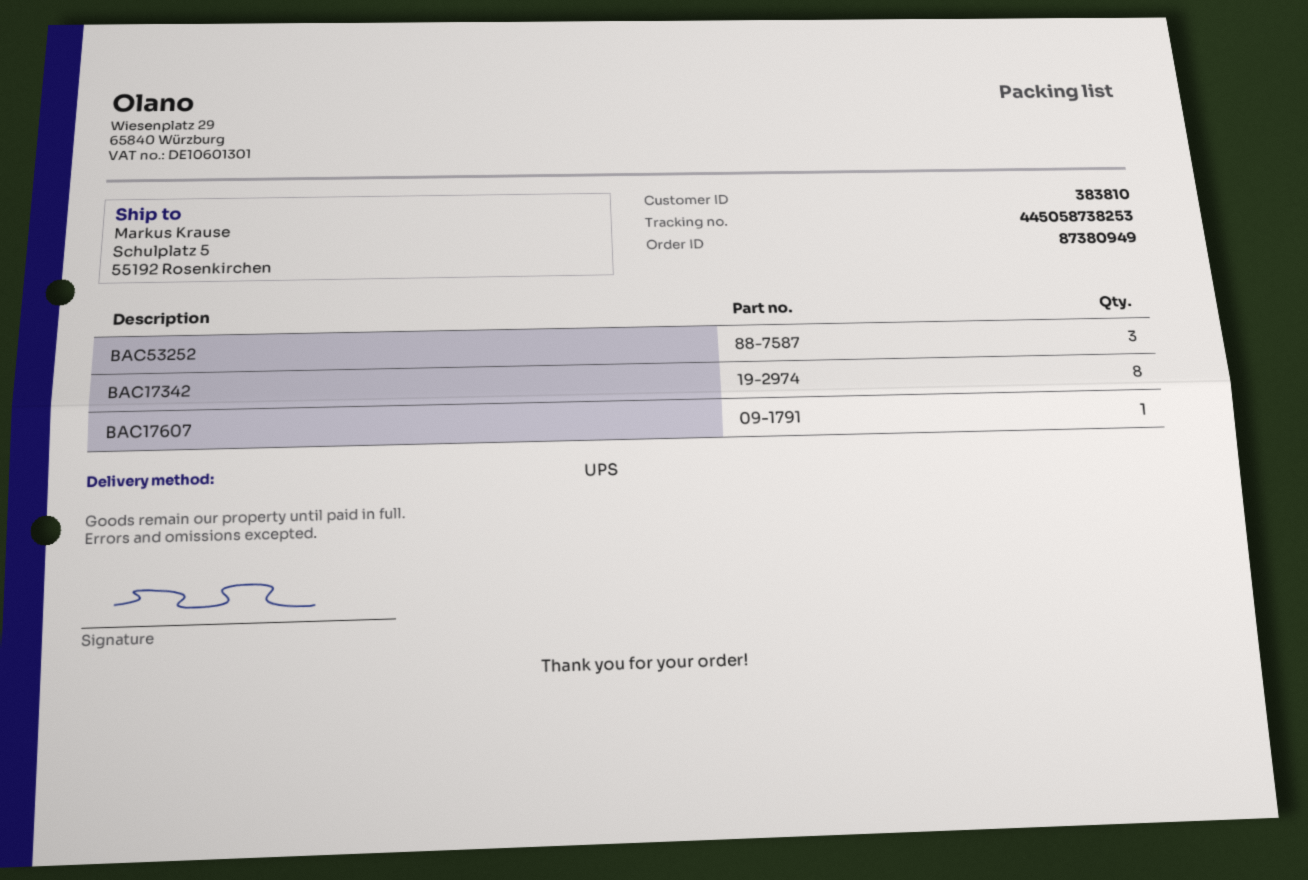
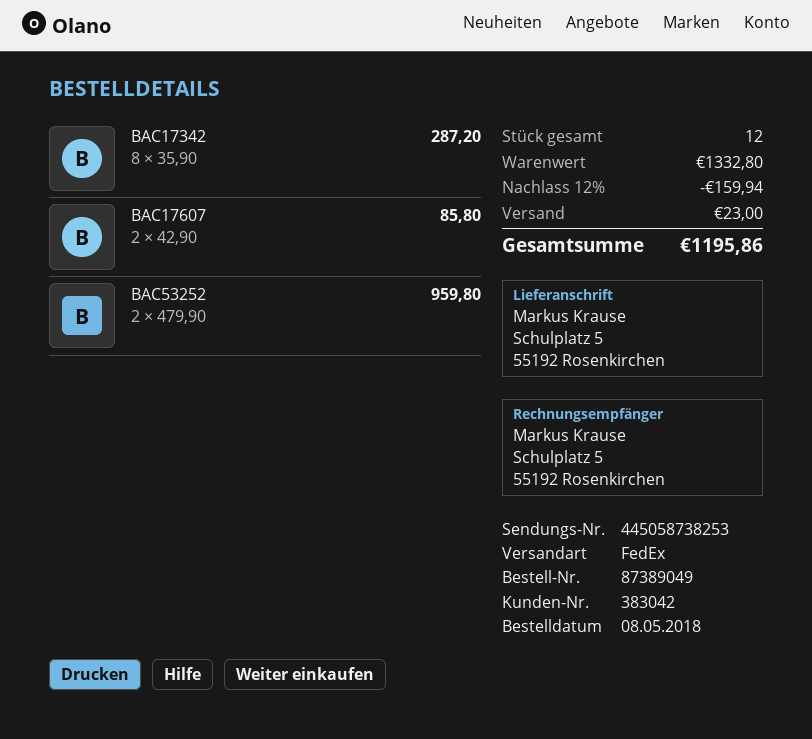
order number: 87380949 -> 87389049
customer number: 383810 -> 383042
shipping method: UPS -> FedEx
BAC53252: 3 -> 2
BAC17607: 1 -> 2

